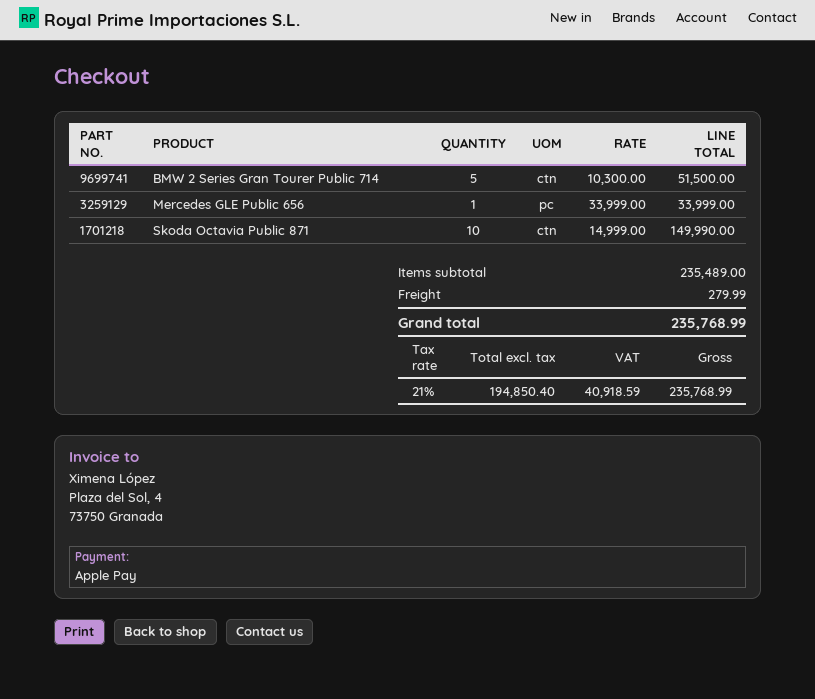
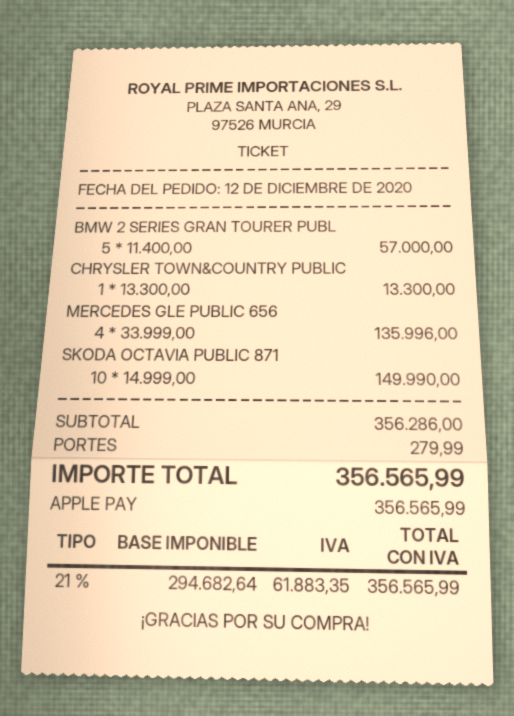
BMW 2 Series Gran Tourer Public 714: 5 x 10300.00 = 51500.00 -> 5 x 11400.00 = 57000.00
Mercedes GLE Public 656: 1 x 33999.00 = 33999.00 -> 4 x 33999.00 = 135996.00
CHRYSLER TOWN&COUNTRY PUBLIC: none -> 1 x 13300.00 = 13300.00
subtotal: 235489.00 -> 356286.00
net: 194850.40 -> 294682.64
tax: 21% = 40918.59 -> 21% = 61883.35
total: 235768.99 -> 356565.99

